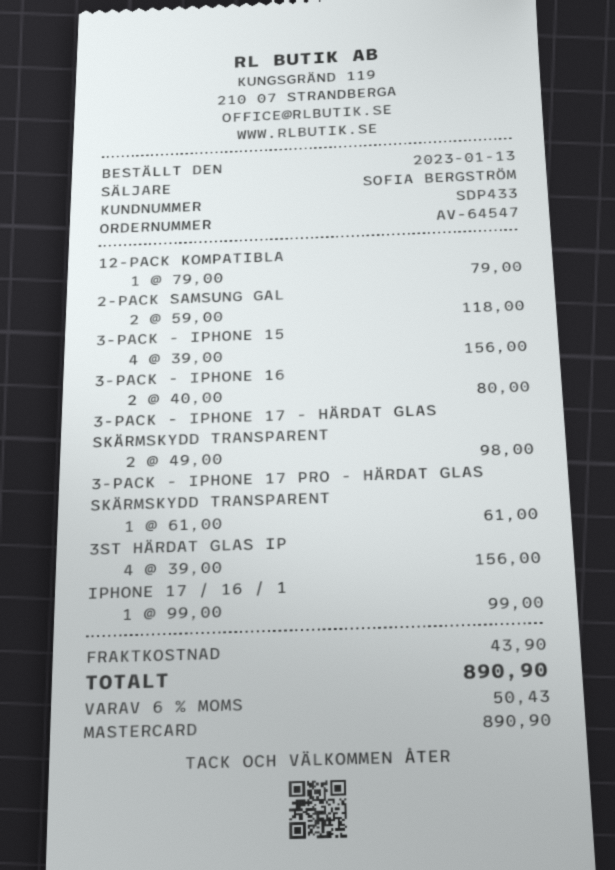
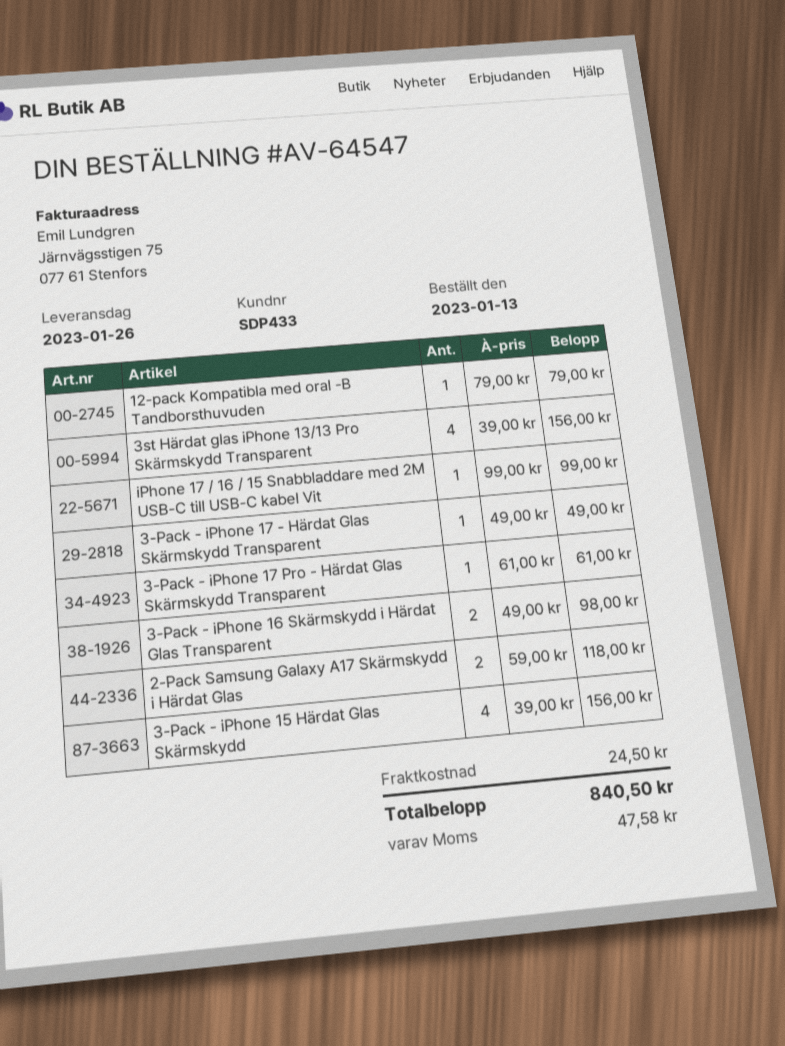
3-PACK - IPHONE 16: 2 x 40.00 = 80.00 -> 2 x 49.00 = 98.00
3-PACK - IPHONE 17 - HÄRDAT GLAS SKÄRMSKYDD TRANSPARENT: 2 x 49.00 = 98.00 -> 1 x 49.00 = 49.00
shipping: 43.90 -> 24.50
tax: 50.43 -> 47.58
total: 890.90 -> 840.50

